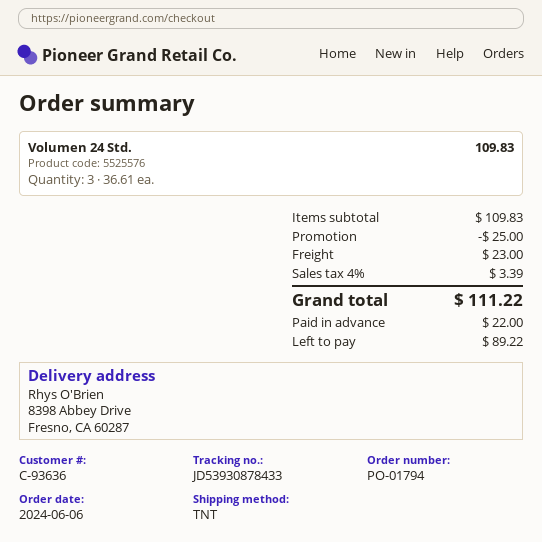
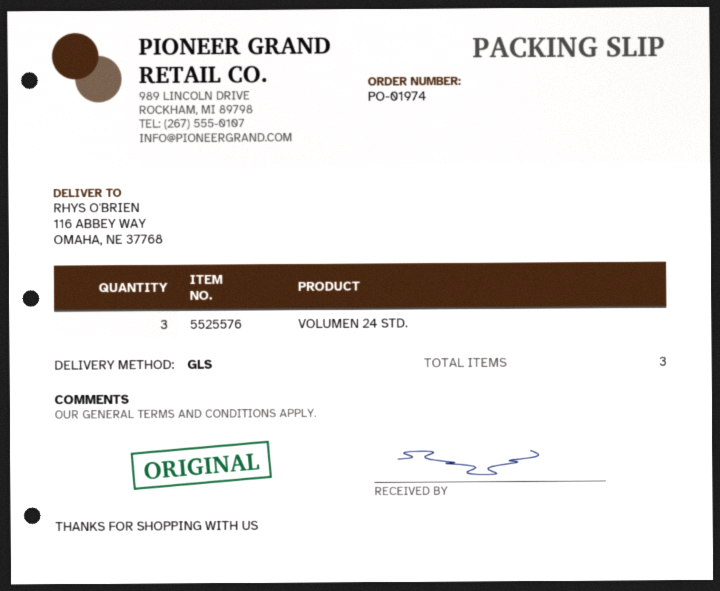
order number: PO-01794 -> PO-01974
shipping method: TNT -> GLS
ship to: 8398 Abbey Drive, Fresno, CA 60287 -> 116 ABBEY WAY, OMAHA, NE 37768

